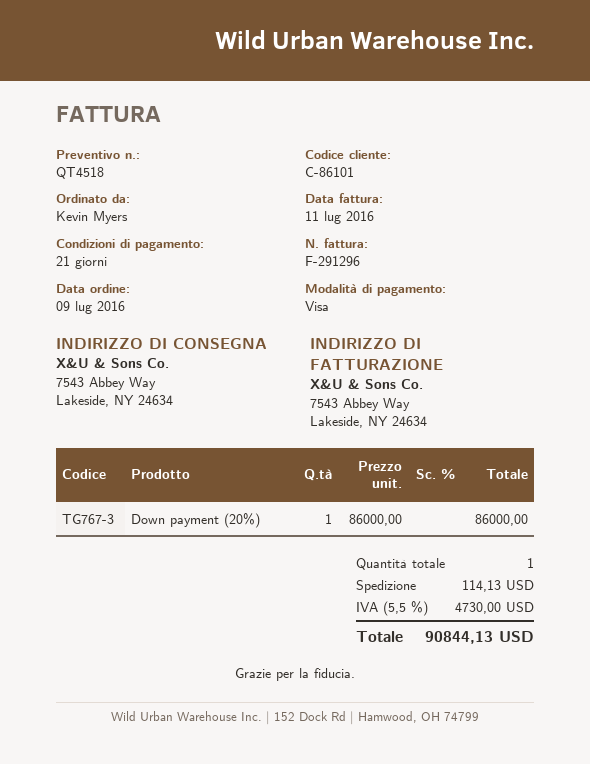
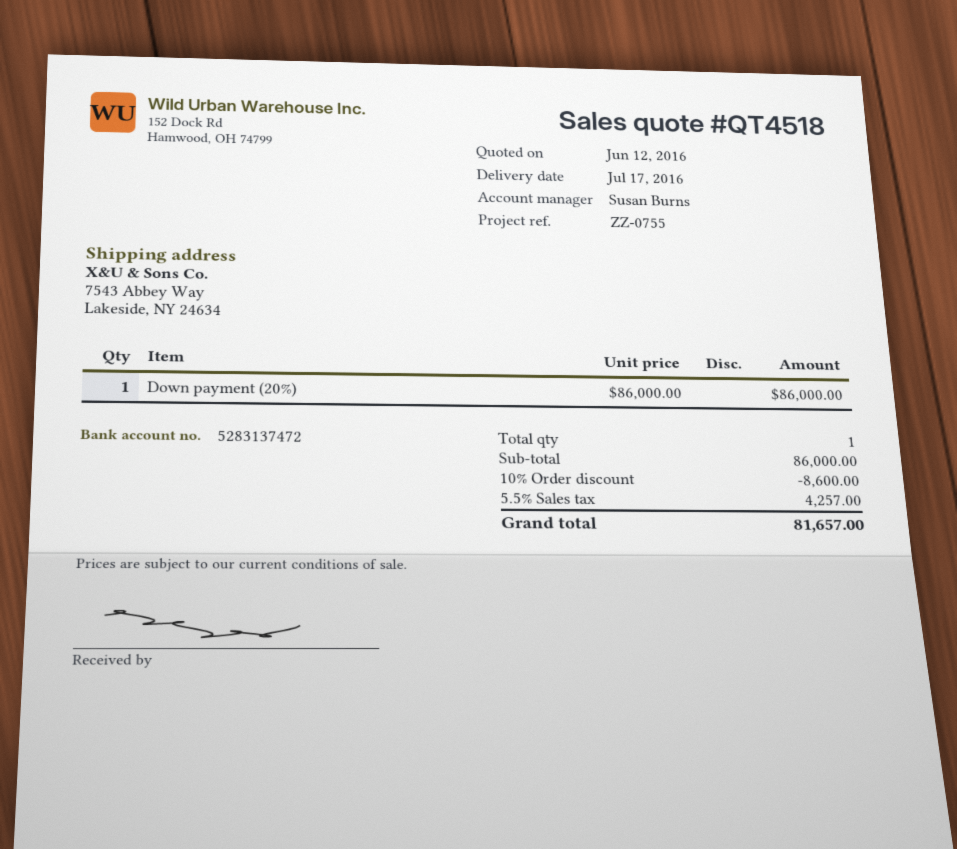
discount: none -> 10% = 8600.00
shipping: 114.13 -> none
tax: 5.5% = 4730.00 -> 5.5% = 4257.00
total: 90844.13 -> 81657.00

